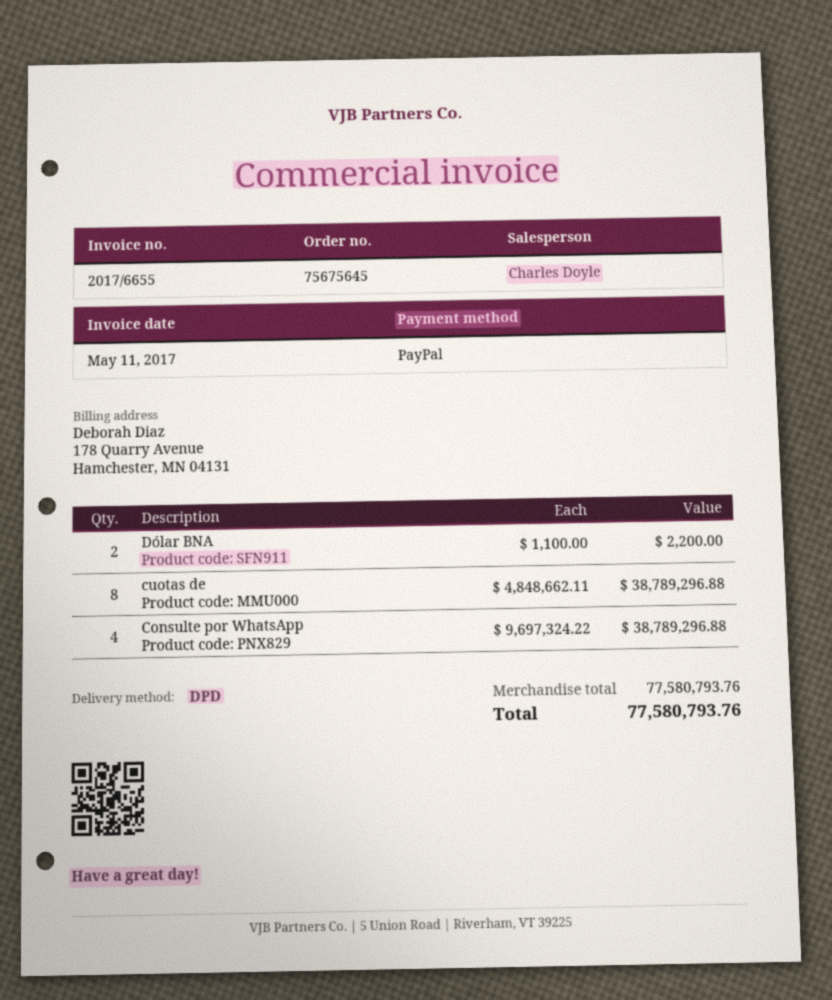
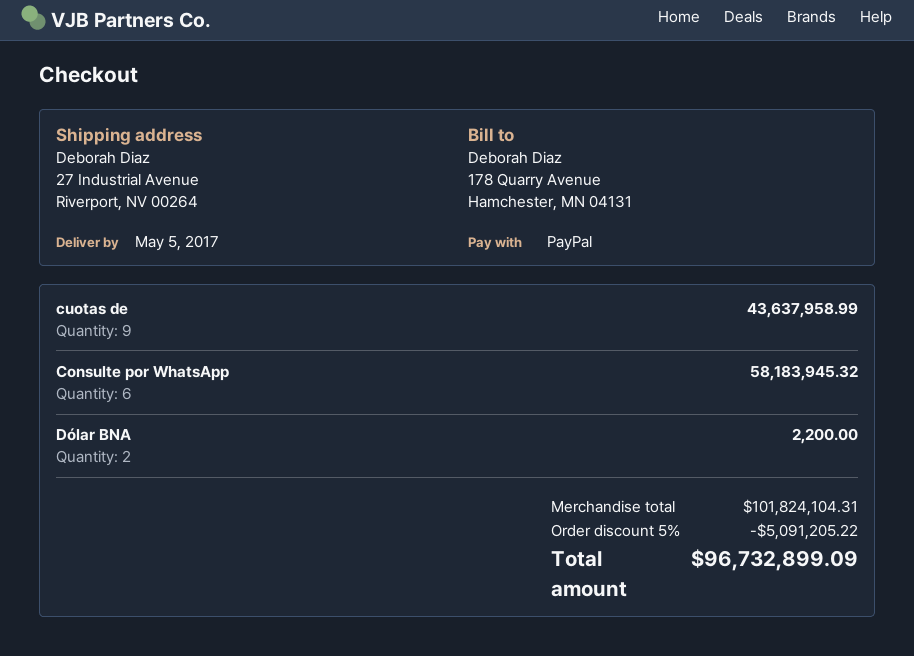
cuotas de: 8 for 38789296.88 -> 9 for 43637958.99
Consulte por WhatsApp: 4 for 38789296.88 -> 6 for 58183945.32
subtotal: 77580793.76 -> 101824104.31
discount: none -> 5% = 5091205.22
total: 77580793.76 -> 96732899.09

